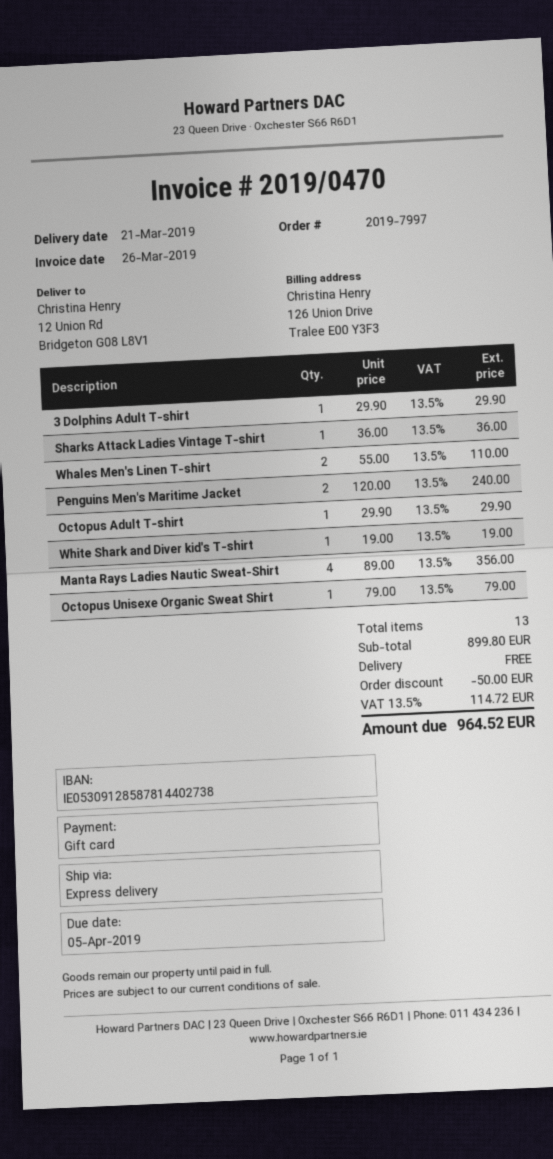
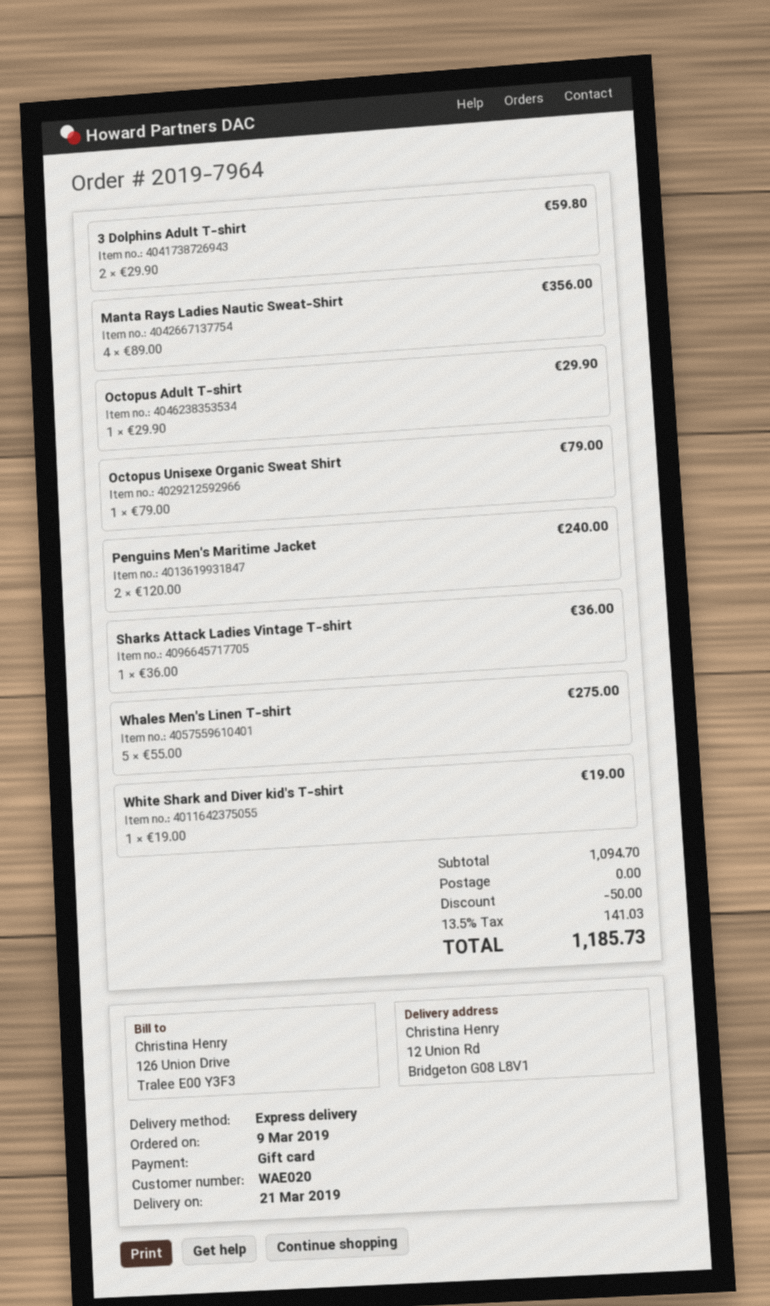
order number: 2019-7997 -> 2019-7964
3 Dolphins Adult T-shirt: 1 x 29.90 = 29.90 -> 2 x 29.90 = 59.80
Whales Men's Linen T-shirt: 2 x 55.00 = 110.00 -> 5 x 55.00 = 275.00
subtotal: 899.80 -> 1094.70
tax: 13.5% = 114.72 -> 13.5% = 141.03
total: 964.52 -> 1185.73

